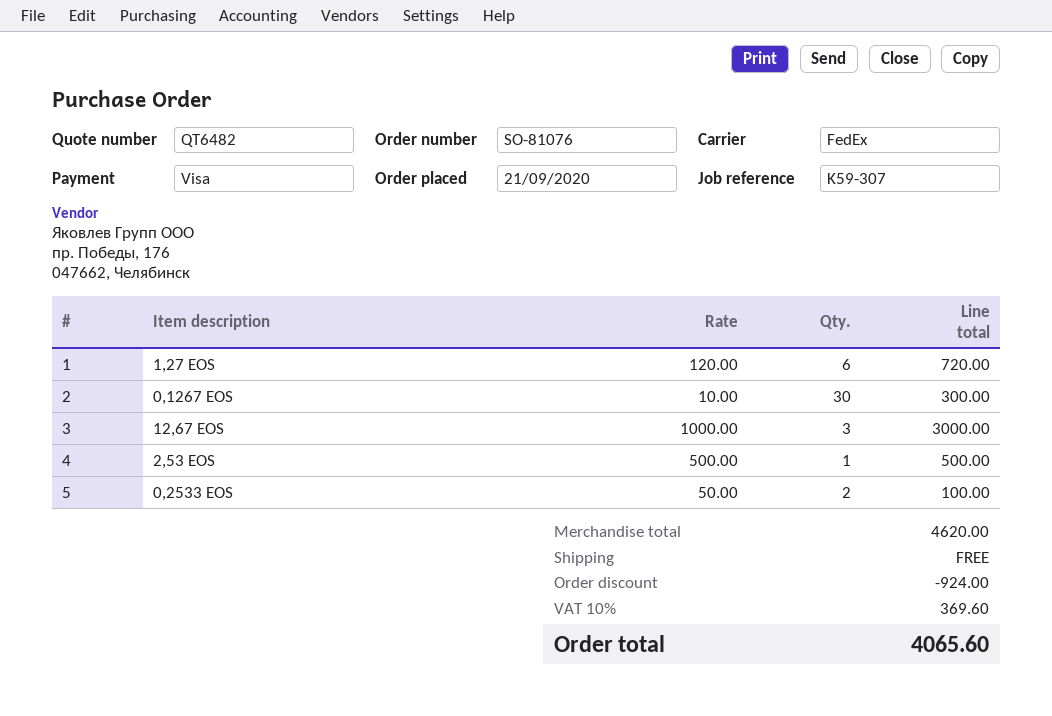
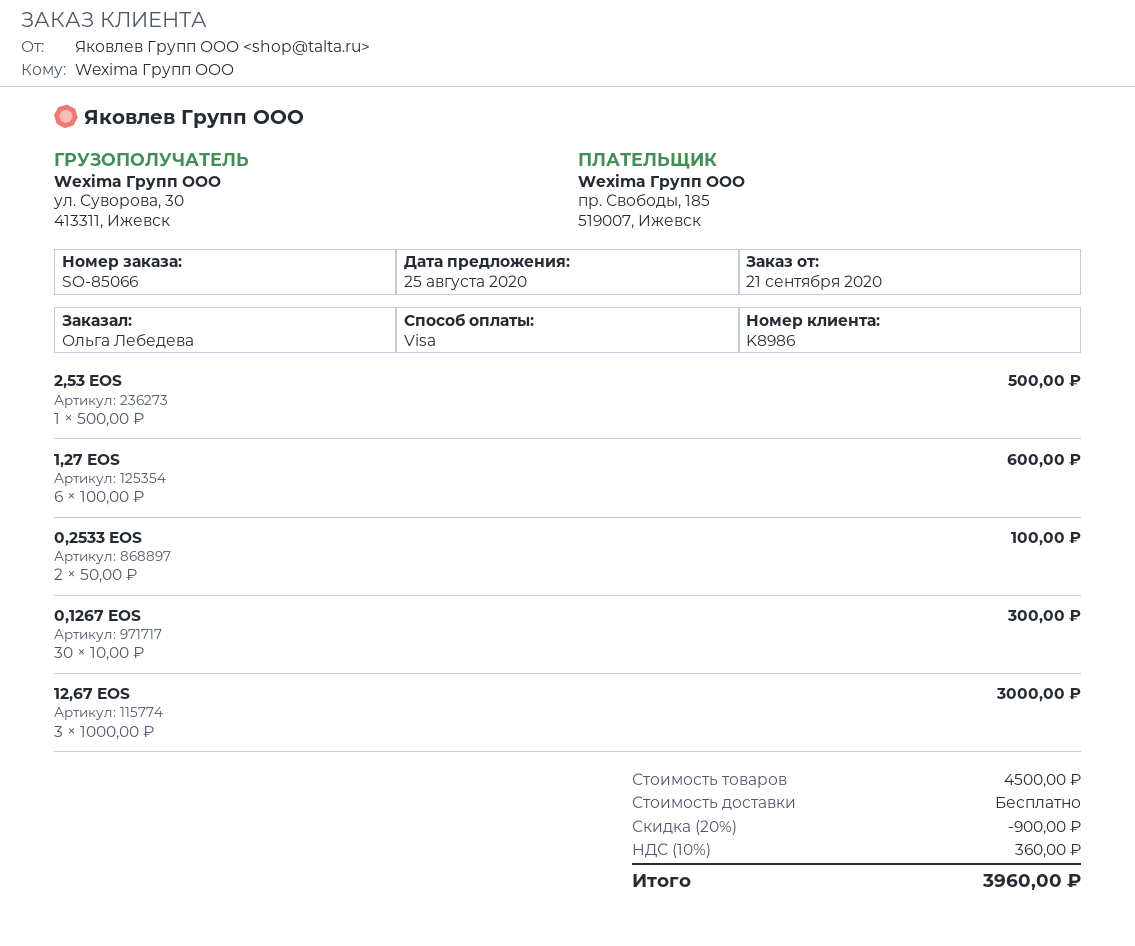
order number: SO-81076 -> SO-85066
1,27 EOS: 6 x 120.00 = 720.00 -> 6 x 100.00 = 600.00
subtotal: 4620.00 -> 4500.00
discount: 924.00 -> 900.00
tax: 10% = 369.60 -> 10% = 360.00
total: 4065.60 -> 3960.00

